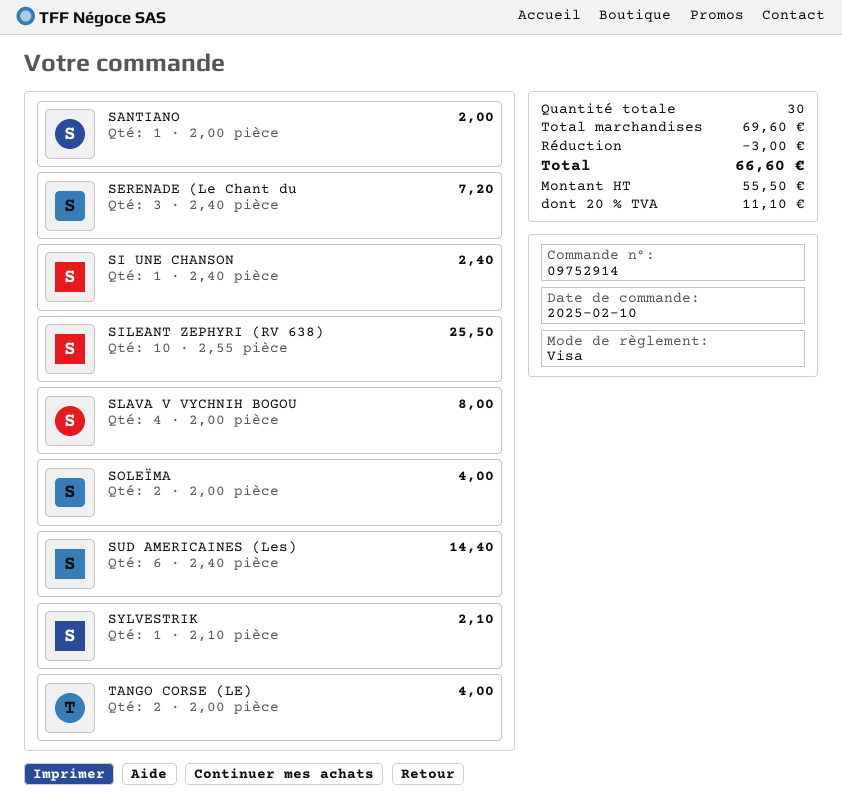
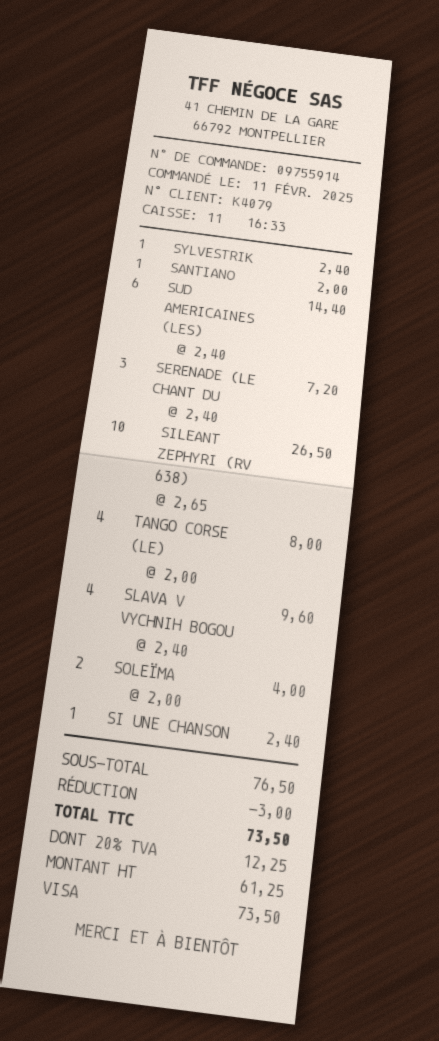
order number: 09752914 -> 09755914
order date: 2025-02-10 -> 2025-02-11
SILEANT ZEPHYRI (RV 638): 10 x 2.55 = 25.50 -> 10 x 2.65 = 26.50
SLAVA V VYCHNIH BOGOU: 4 x 2.00 = 8.00 -> 4 x 2.40 = 9.60
SYLVESTRIK: 1 x 2.10 = 2.10 -> 1 x 2.40 = 2.40
TANGO CORSE (LE): 2 x 2.00 = 4.00 -> 4 x 2.00 = 8.00
subtotal: 69.60 -> 76.50
net: 55.50 -> 61.25
tax: 20% = 11.10 -> 20% = 12.25
total: 66.60 -> 73.50

